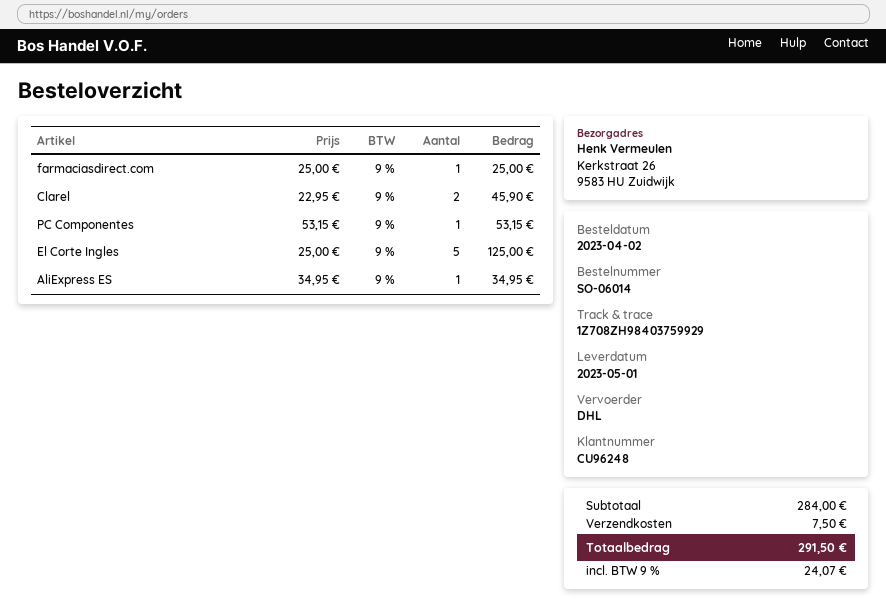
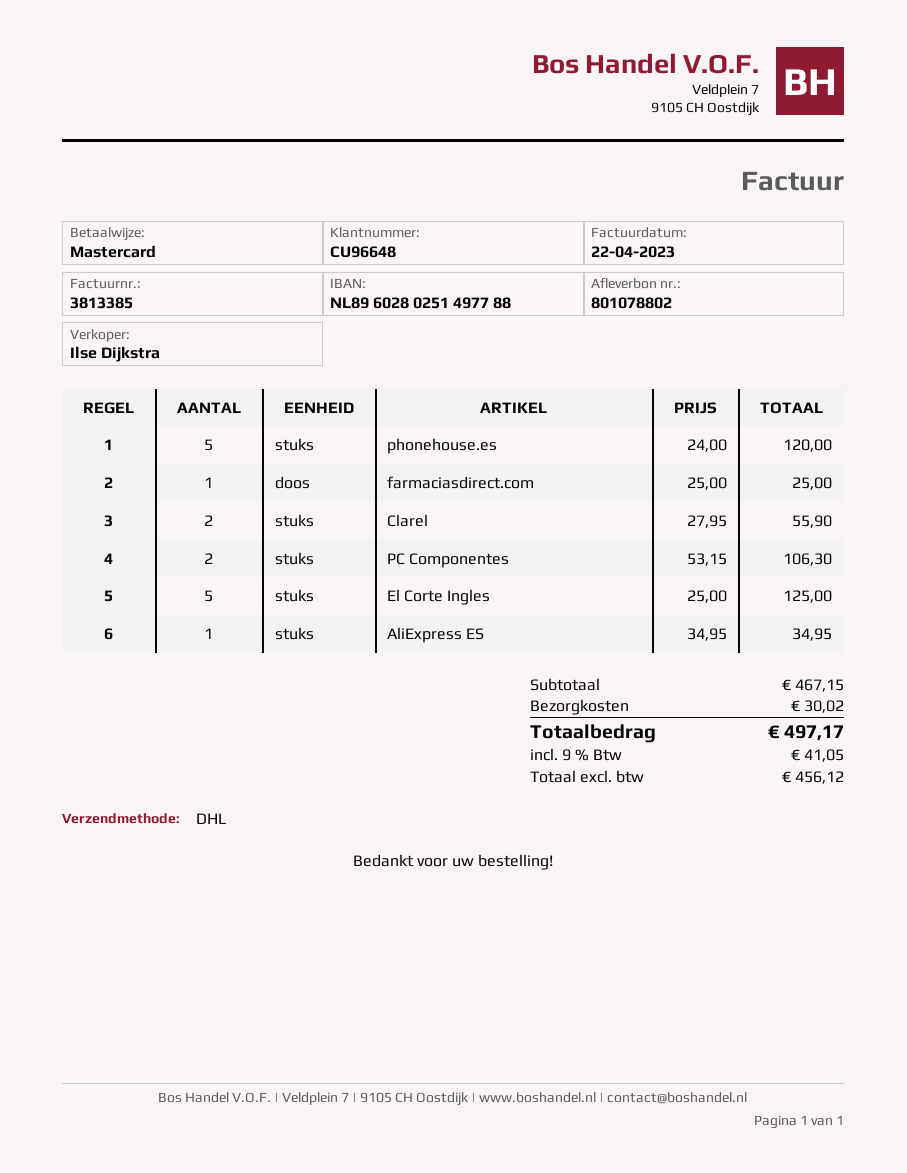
customer number: CU96248 -> CU96648
Clarel: 2 x 22.95 = 45.90 -> 2 x 27.95 = 55.90
PC Componentes: 1 x 53.15 = 53.15 -> 2 x 53.15 = 106.30
phonehouse.es: none -> 5 x 24.00 = 120.00
subtotal: 284.00 -> 467.15
shipping: 7.50 -> 30.02
tax: 9% = 24.07 -> 9% = 41.05
total: 291.50 -> 497.17

